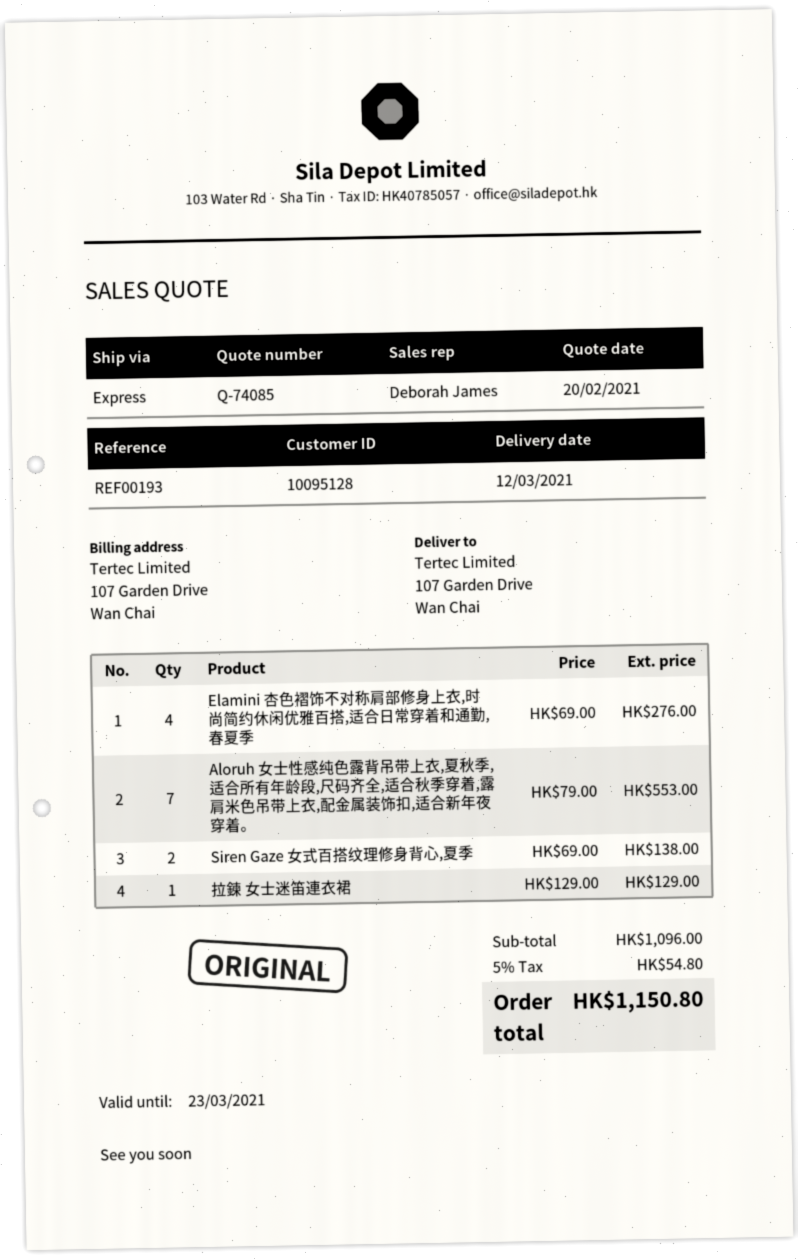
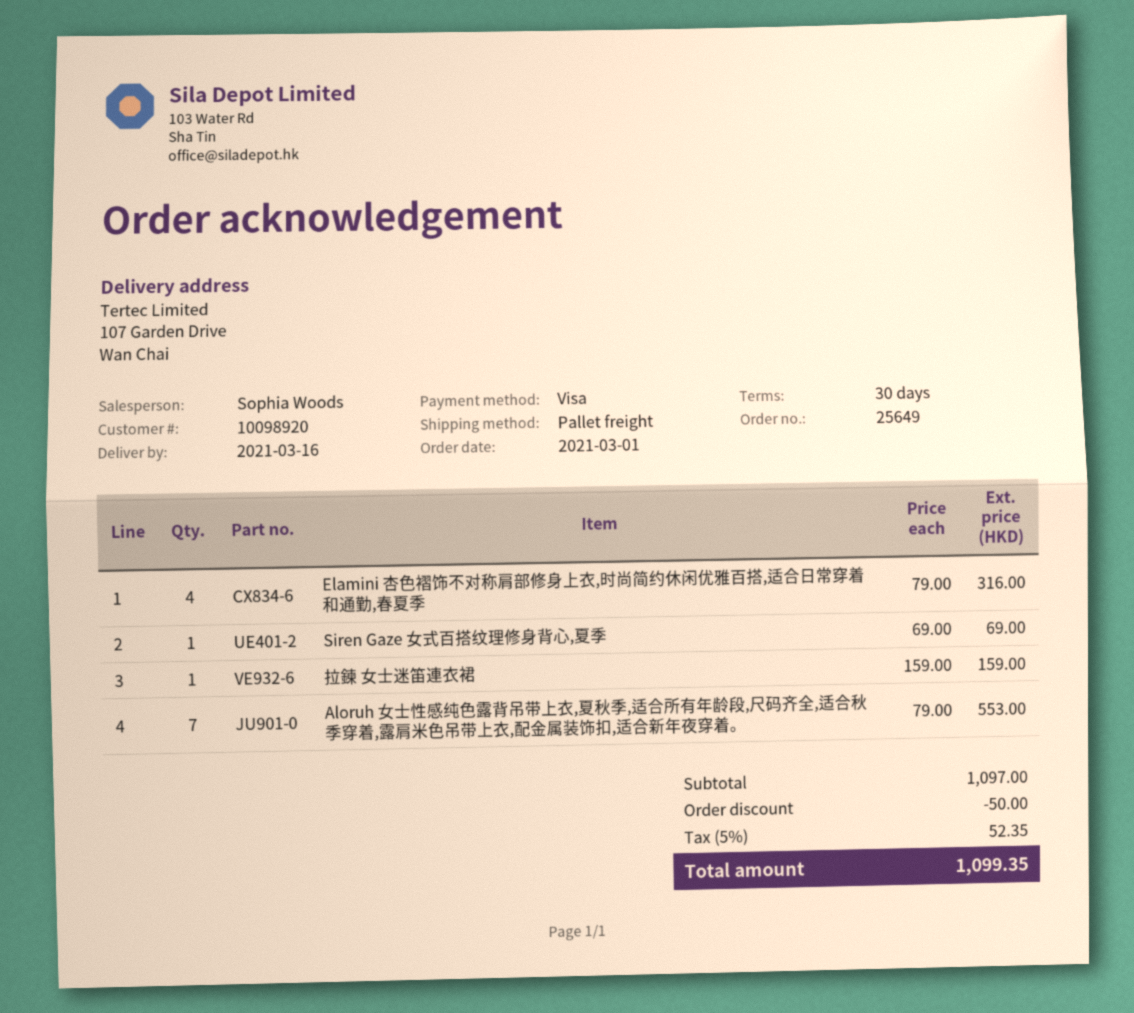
delivery date: 2021-03-12 -> 2021-03-16
customer number: 10095128 -> 10098920
sales rep: Deborah James -> Sophia Woods
shipping method: express -> pallet freight
Elamini 杏色褶饰不对称肩部修身上衣,时尚简约休闲优雅百搭,适合日常穿着和通勤,春夏季: 4 x 69.00 = 276.00 -> 4 x 79.00 = 316.00
Siren Gaze 女式百搭纹理修身背心,夏季: 2 x 69.00 = 138.00 -> 1 x 69.00 = 69.00
拉鍊 女士迷笛連衣裙: 1 x 129.00 = 129.00 -> 1 x 159.00 = 159.00
subtotal: 1096.00 -> 1097.00
discount: none -> 50.00
tax: 5% = 54.80 -> 5% = 52.35
total: 1150.80 -> 1099.35

